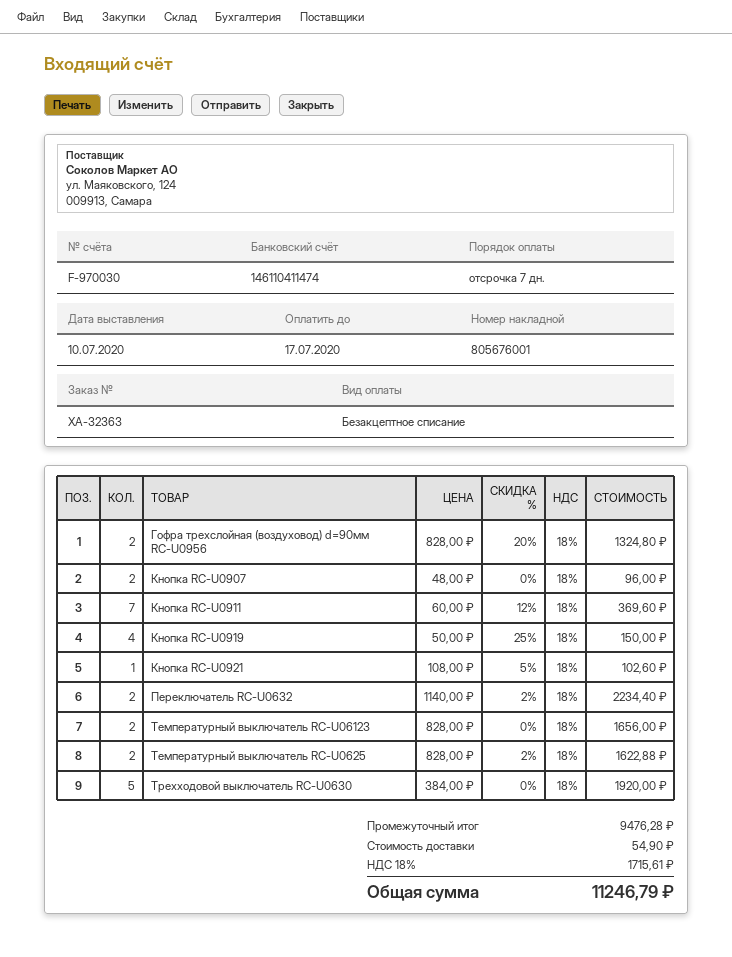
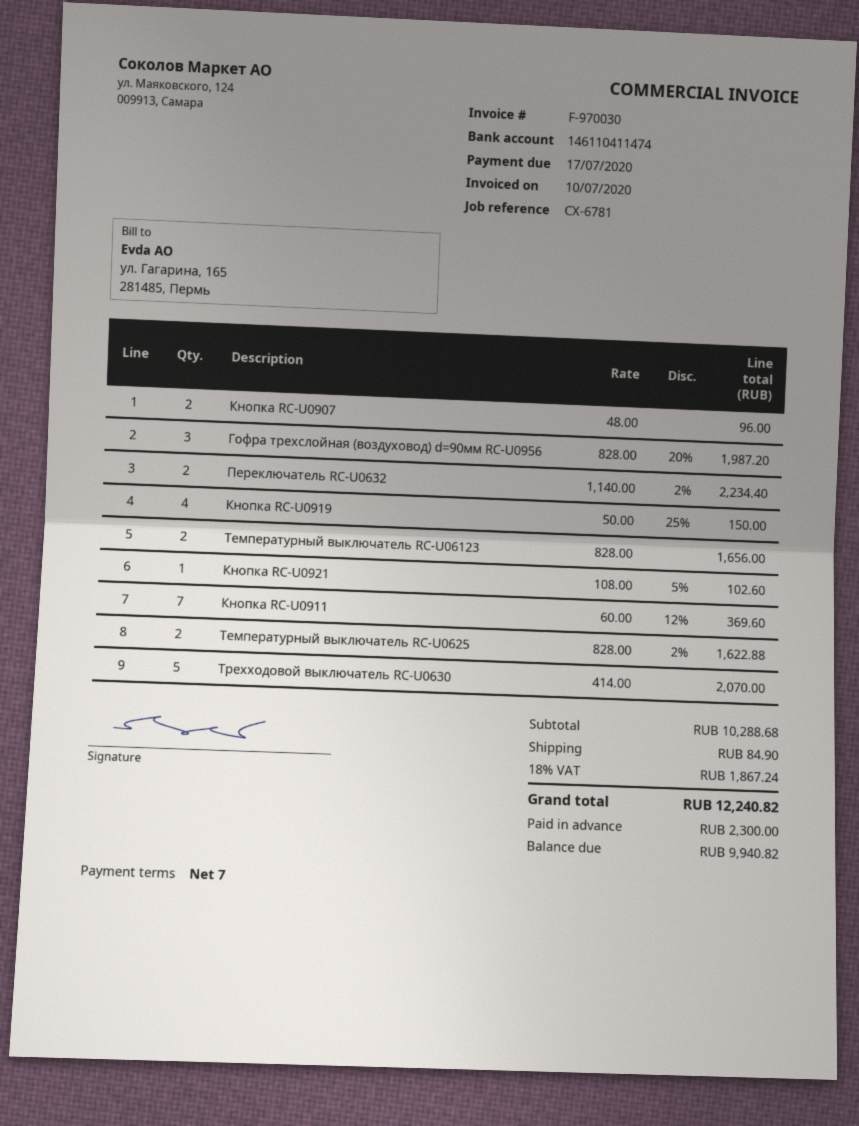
Гофра трехслойная (воздуховод) d=90мм RC-U0956: 2 x 828.00 - 20% = 1324.80 -> 3 x 828.00 - 20% = 1987.20
Трехходовой выключатель RC-U0630: 5 x 384.00 = 1920.00 -> 5 x 414.00 = 2070.00
subtotal: 9476.28 -> 10288.68
shipping: 54.90 -> 84.90
tax: 18% = 1715.61 -> 18% = 1867.24
total: 11246.79 -> 12240.82

